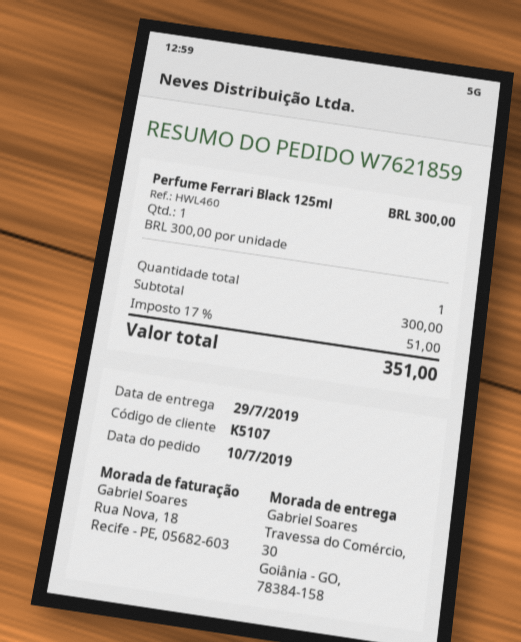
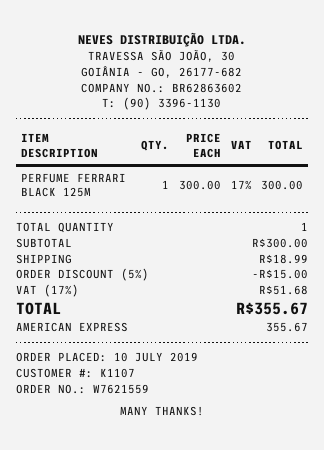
order number: W7621859 -> W7621559
customer number: K5107 -> K1107
discount: none -> 5% = 15.00
shipping: none -> 18.99
tax: 17% = 51.00 -> 17% = 51.68
total: 351.00 -> 355.67

